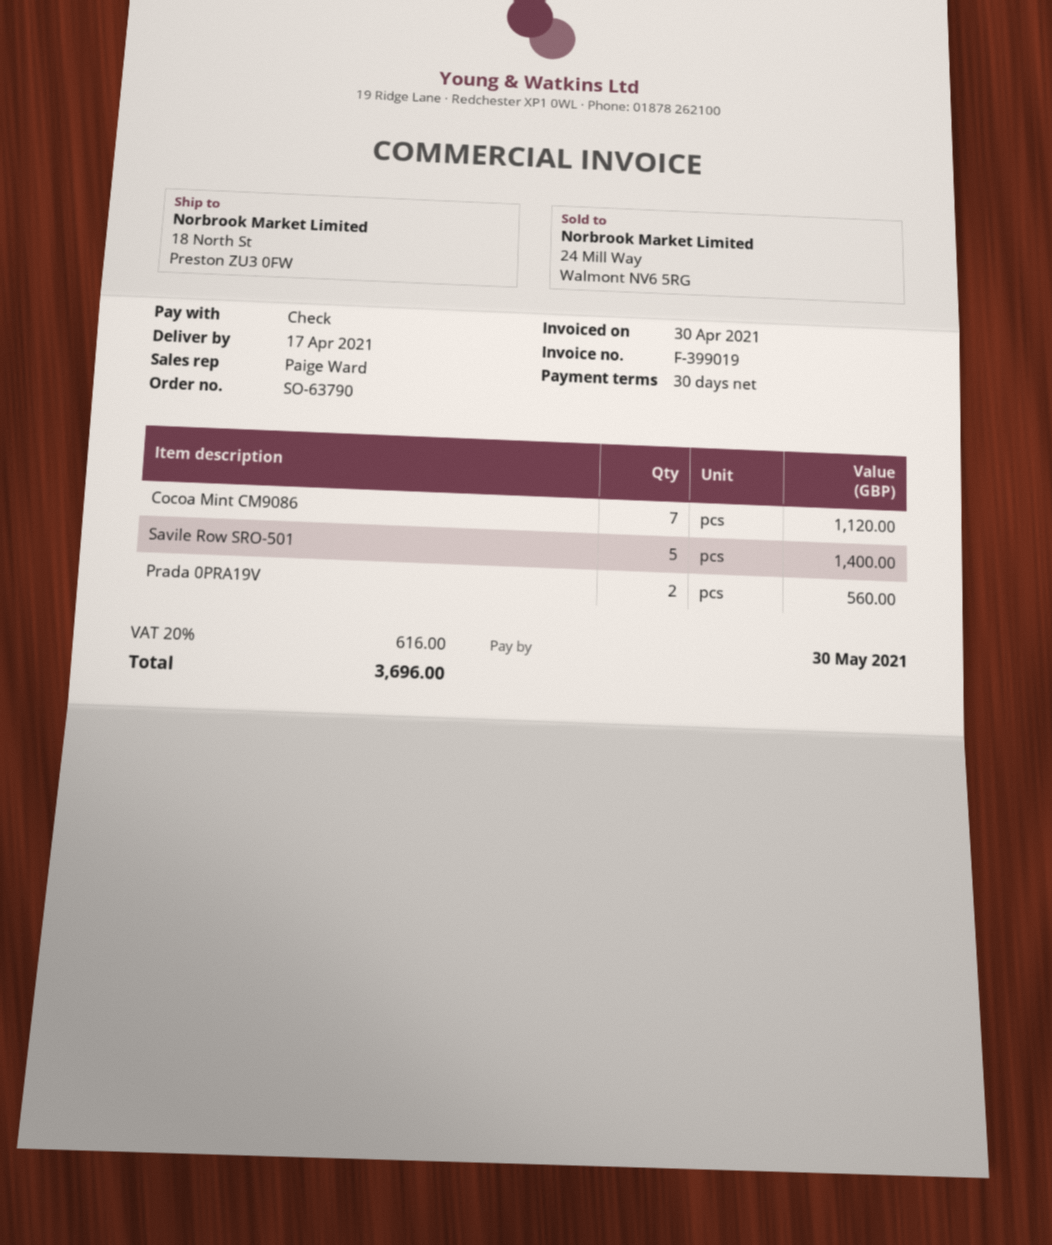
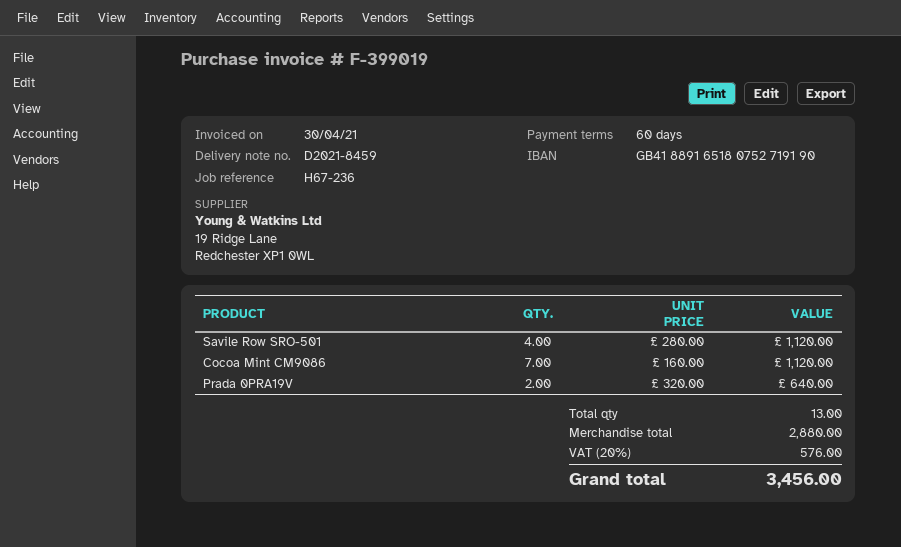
payment terms: 30 days -> 60 days
Savile Row SRO-501: 5 for 1400.00 -> 4 for 1120.00
Prada 0PRA19V: 2 for 560.00 -> 2 for 640.00
tax: 20% = 616.00 -> 20% = 576.00
total: 3696.00 -> 3456.00

